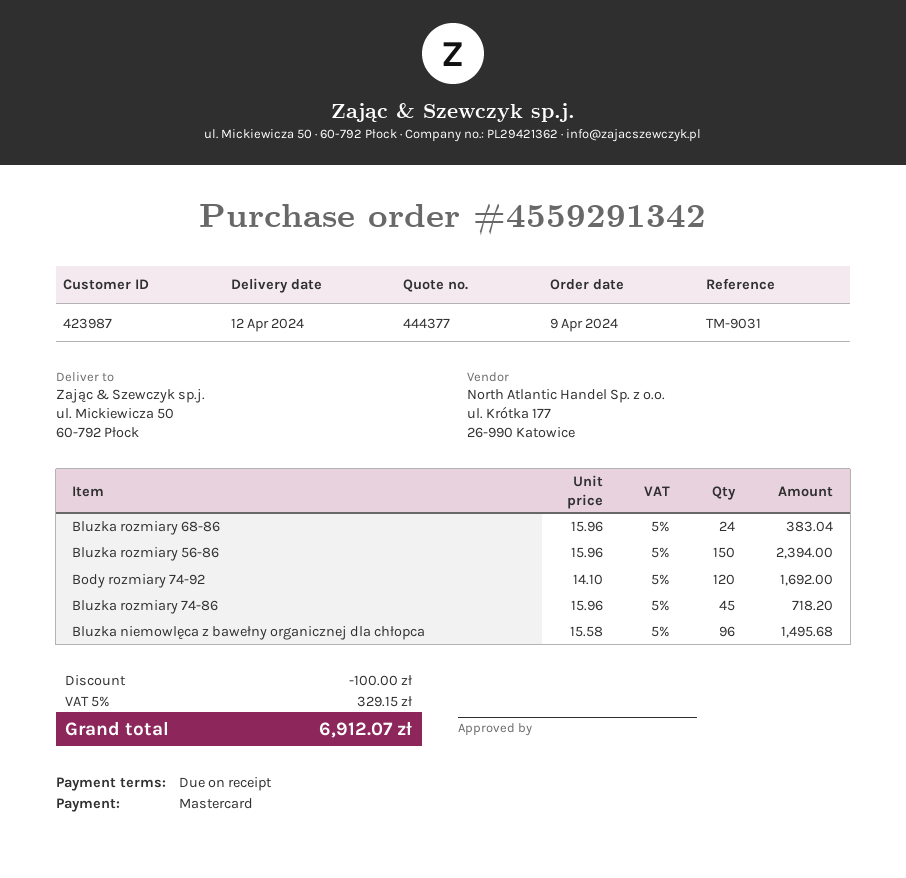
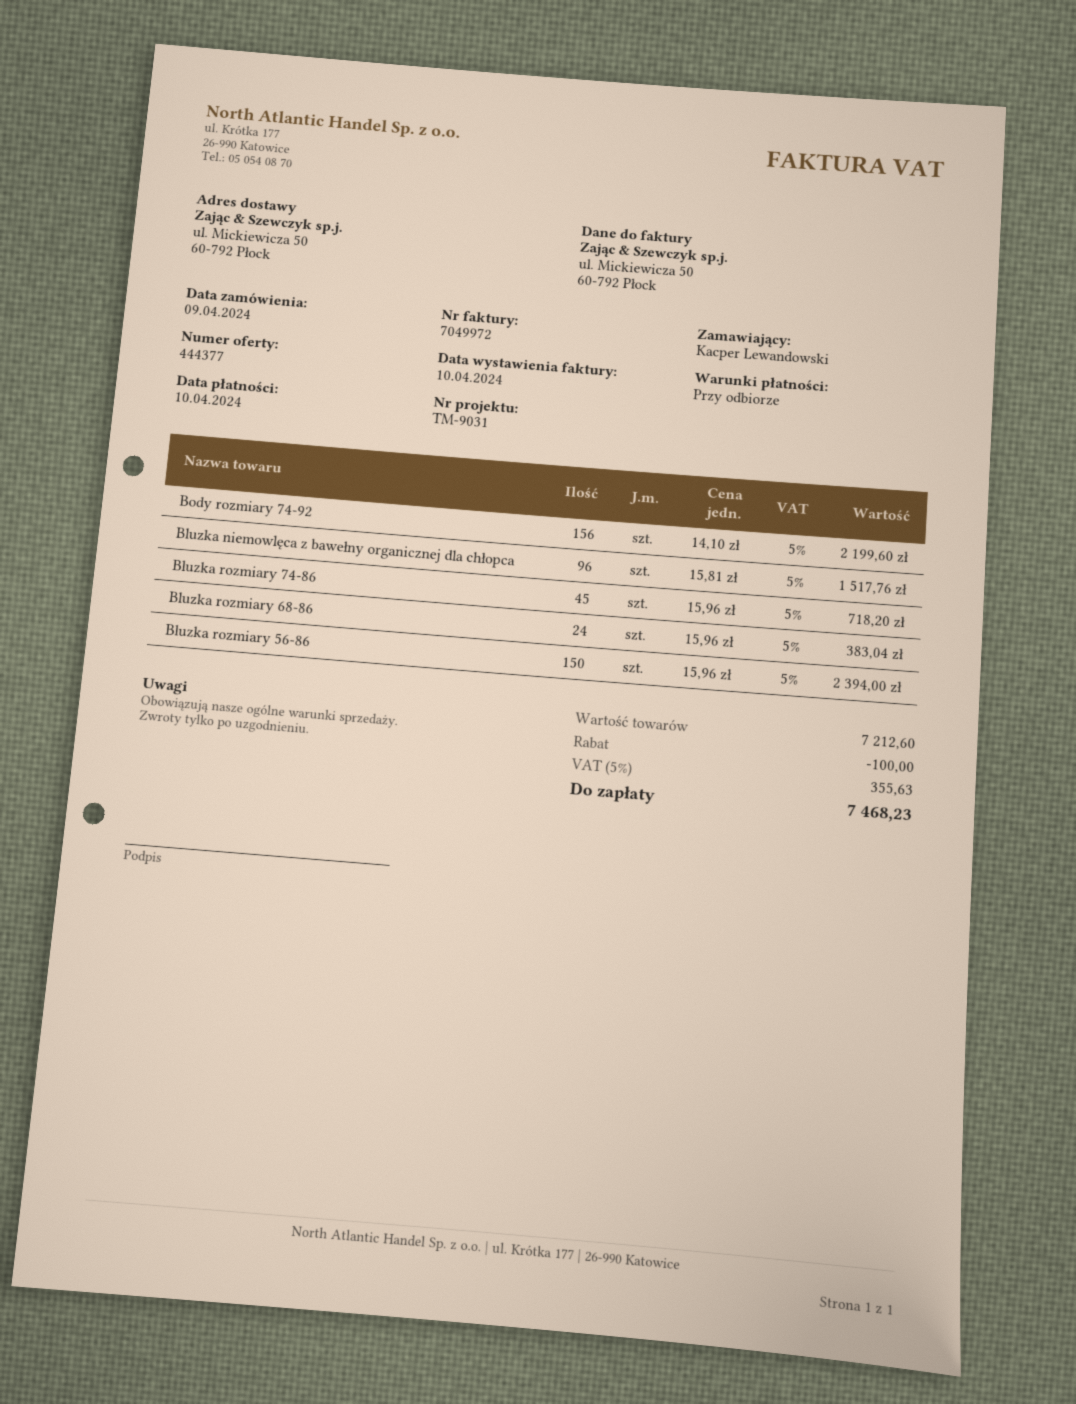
Body rozmiary 74-92: 120 x 14.10 = 1692.00 -> 156 x 14.10 = 2199.60
Bluzka niemowlęca z bawełny organicznej dla chłopca: 96 x 15.58 = 1495.68 -> 96 x 15.81 = 1517.76
tax: 5% = 329.15 -> 5% = 355.63
total: 6912.07 -> 7468.23

